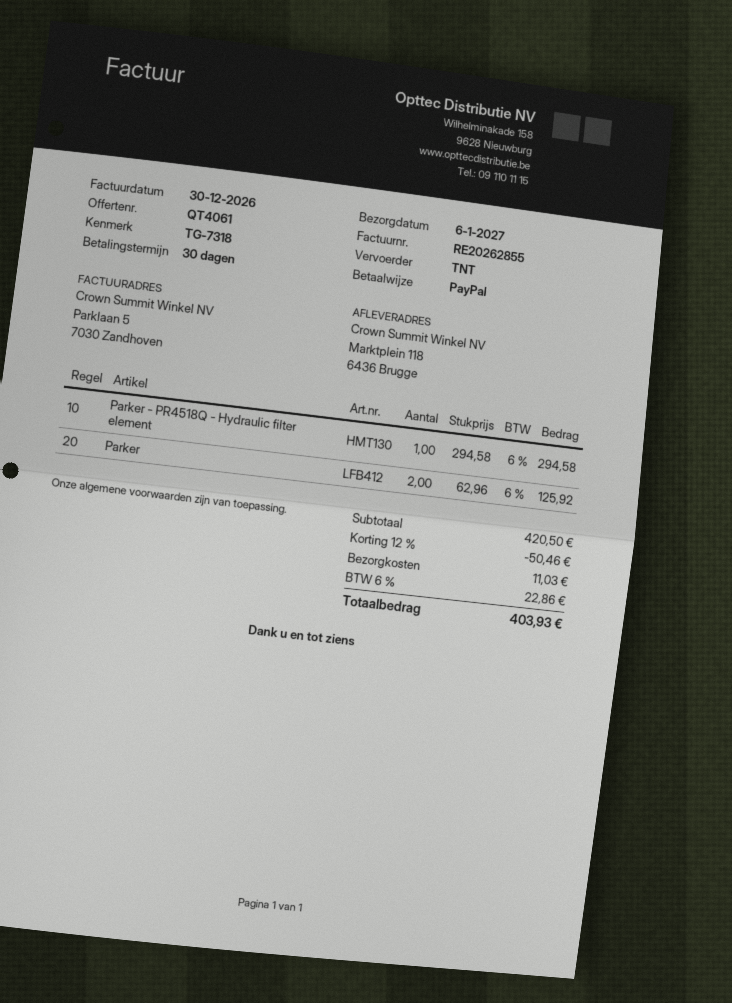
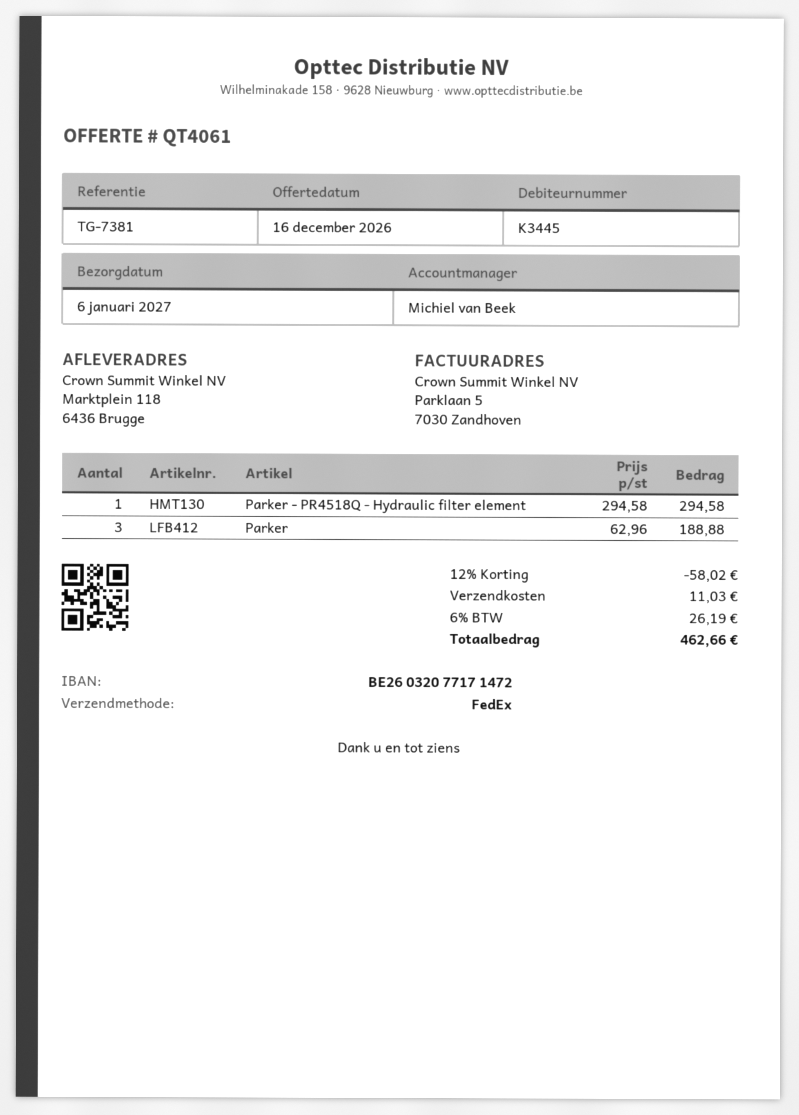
reference: TG-7318 -> TG-7381
shipping method: TNT -> FedEx
Parker: 2 x 62.96 = 125.92 -> 3 x 62.96 = 188.88
discount: 12% = 50.46 -> 12% = 58.02
tax: 6% = 22.86 -> 6% = 26.19
total: 403.93 -> 462.66

